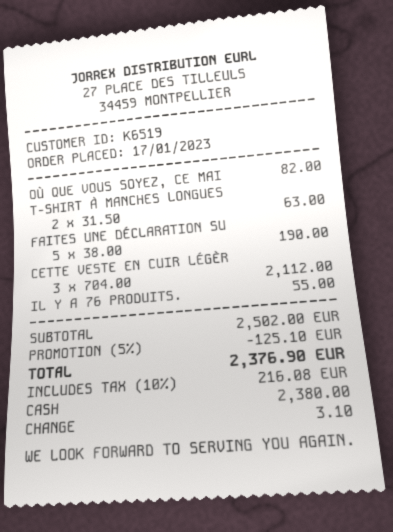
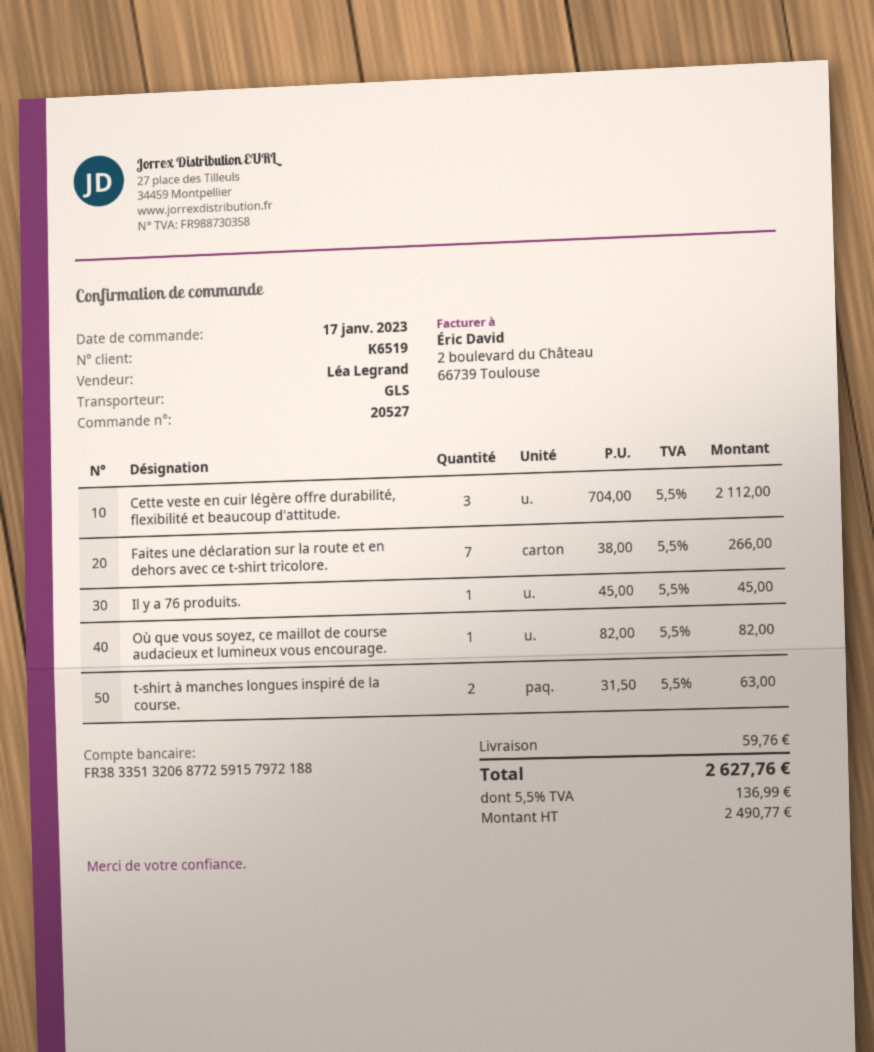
FAITES UNE DÉCLARATION SU: 5 x 38.00 = 190.00 -> 7 x 38.00 = 266.00
IL Y A 76 PRODUITS.: 1 x 55.00 = 55.00 -> 1 x 45.00 = 45.00
discount: 5% = 125.10 -> none
shipping: none -> 59.76
tax: 10% = 216.08 -> 5.5% = 136.99
total: 2376.90 -> 2627.76

